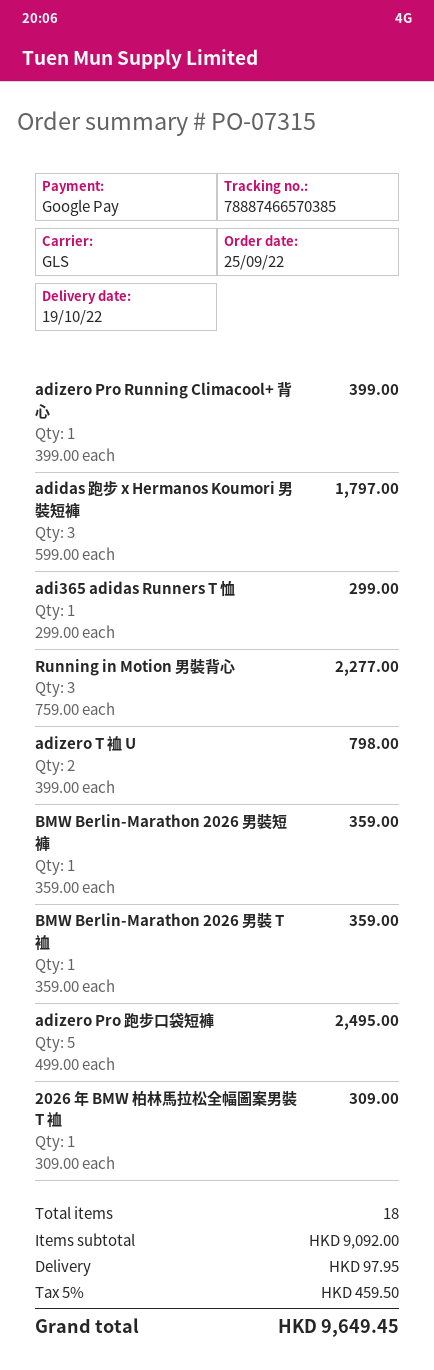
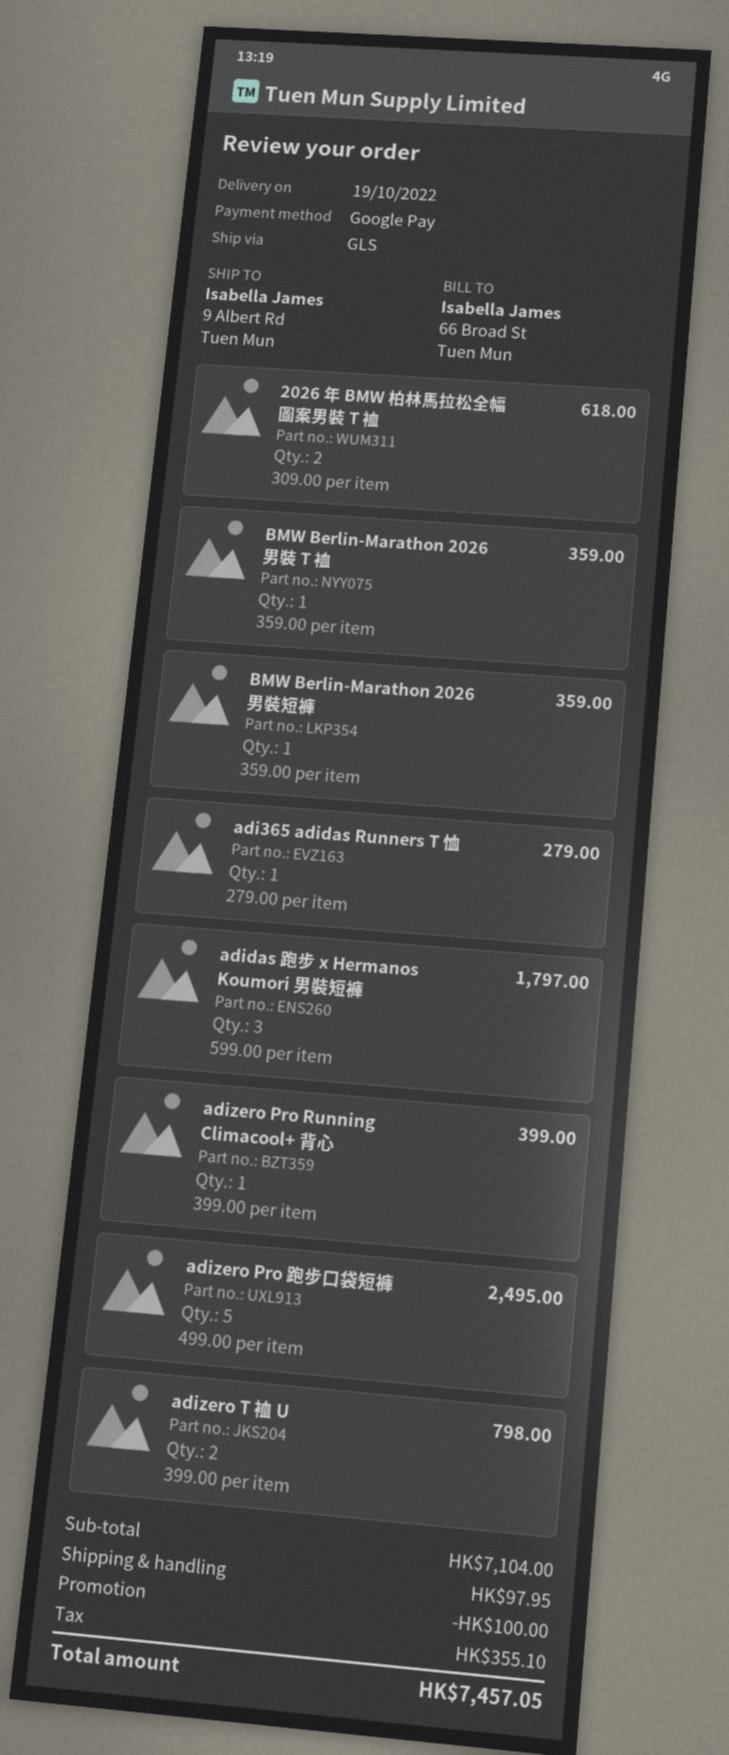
adi365 adidas Runners T 恤: 1 x 299.00 = 299.00 -> 1 x 279.00 = 279.00
Running in Motion 男裝背心: 3 x 759.00 = 2277.00 -> none
2026 年 BMW 柏林馬拉松全幅圖案男裝 T 裇: 1 x 309.00 = 309.00 -> 2 x 309.00 = 618.00
subtotal: 9092.00 -> 7104.00
discount: none -> 100.00
tax: 459.50 -> 355.10
total: 9649.45 -> 7457.05

